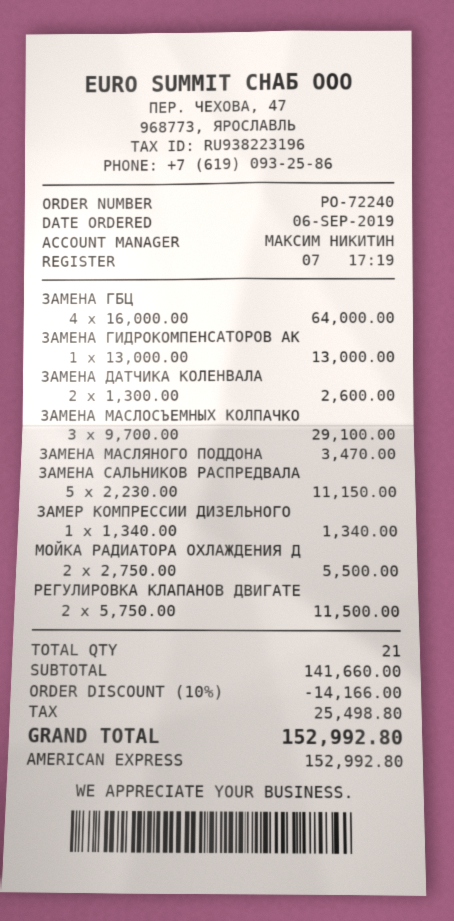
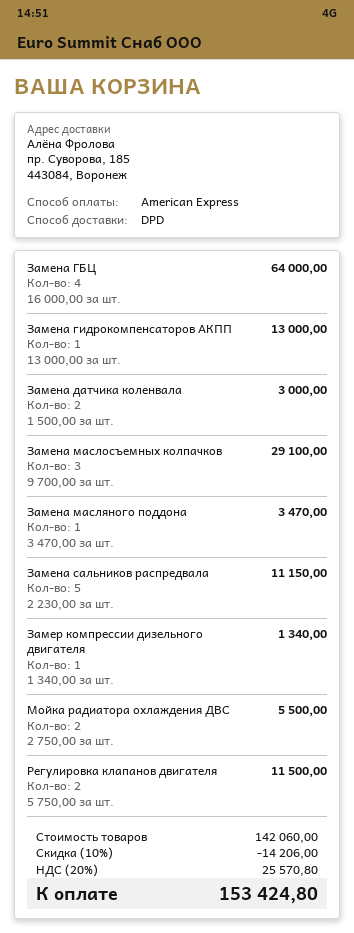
ЗАМЕНА ДАТЧИКА КОЛЕНВАЛА: 2 x 1300.00 = 2600.00 -> 2 x 1500.00 = 3000.00
subtotal: 141660.00 -> 142060.00
discount: 10% = 14166.00 -> 10% = 14206.00
tax: 25498.80 -> 25570.80
total: 152992.80 -> 153424.80

